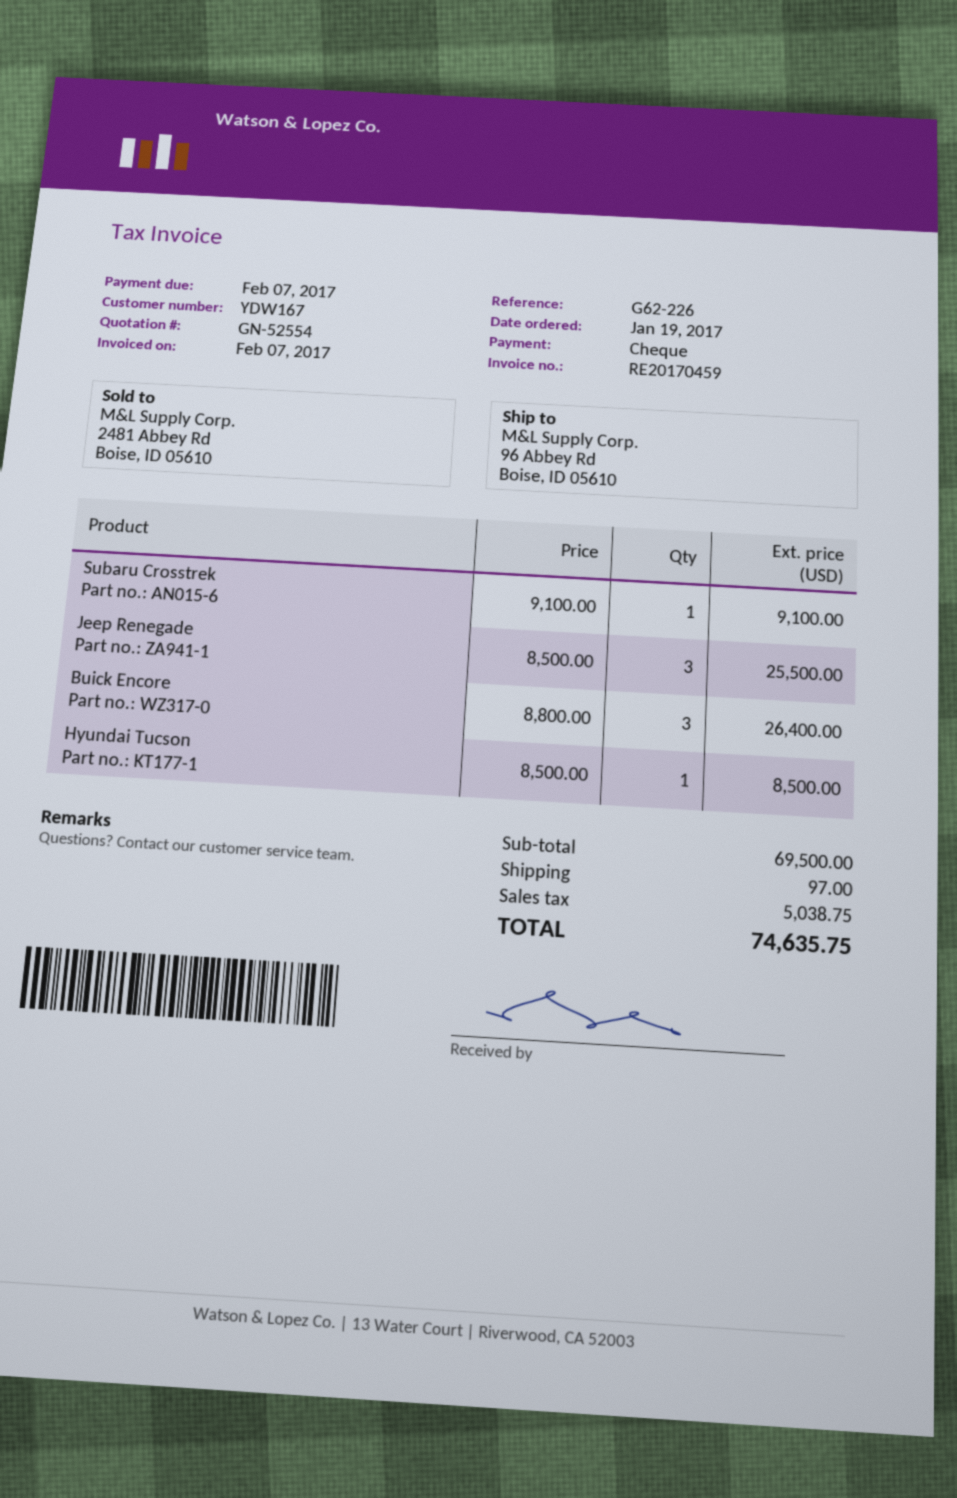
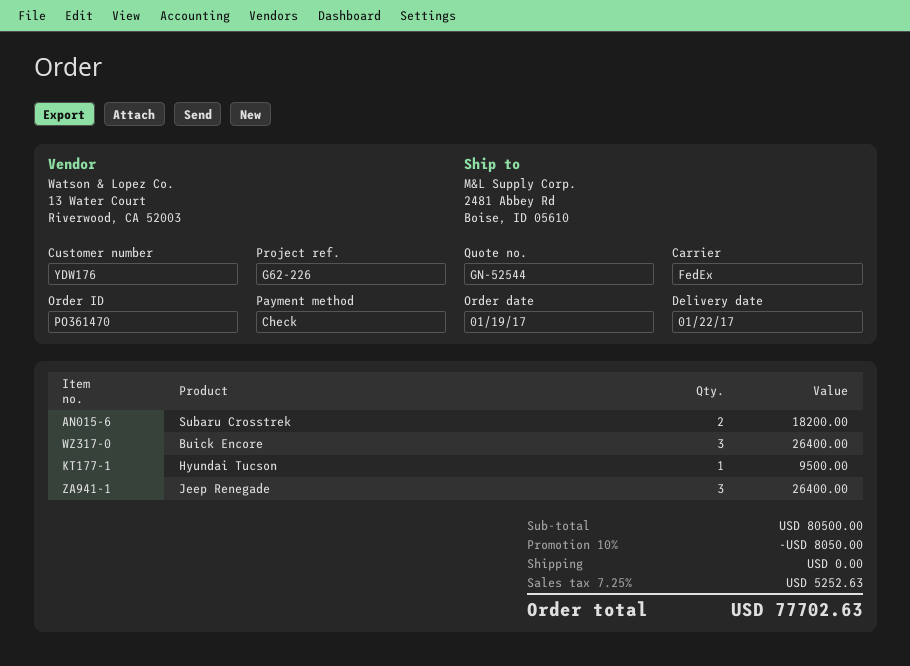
quote number: GN-52554 -> GN-52544
customer number: YDW167 -> YDW176
ship to: 96 Abbey Rd, Boise, ID 05610 -> 2481 Abbey Rd, Boise, ID 05610
Subaru Crosstrek: 1 for 9100.00 -> 2 for 18200.00
Jeep Renegade: 3 for 25500.00 -> 3 for 26400.00
Hyundai Tucson: 1 for 8500.00 -> 1 for 9500.00
subtotal: 69500.00 -> 80500.00
discount: none -> 10% = 8050.00
shipping: 97.00 -> 0.00
tax: 5038.75 -> 5252.63
total: 74635.75 -> 77702.63

